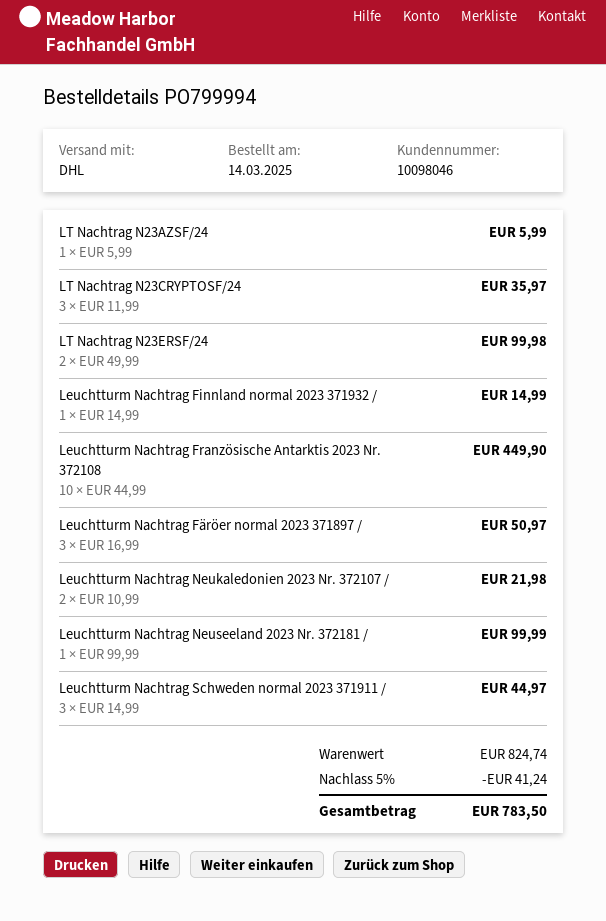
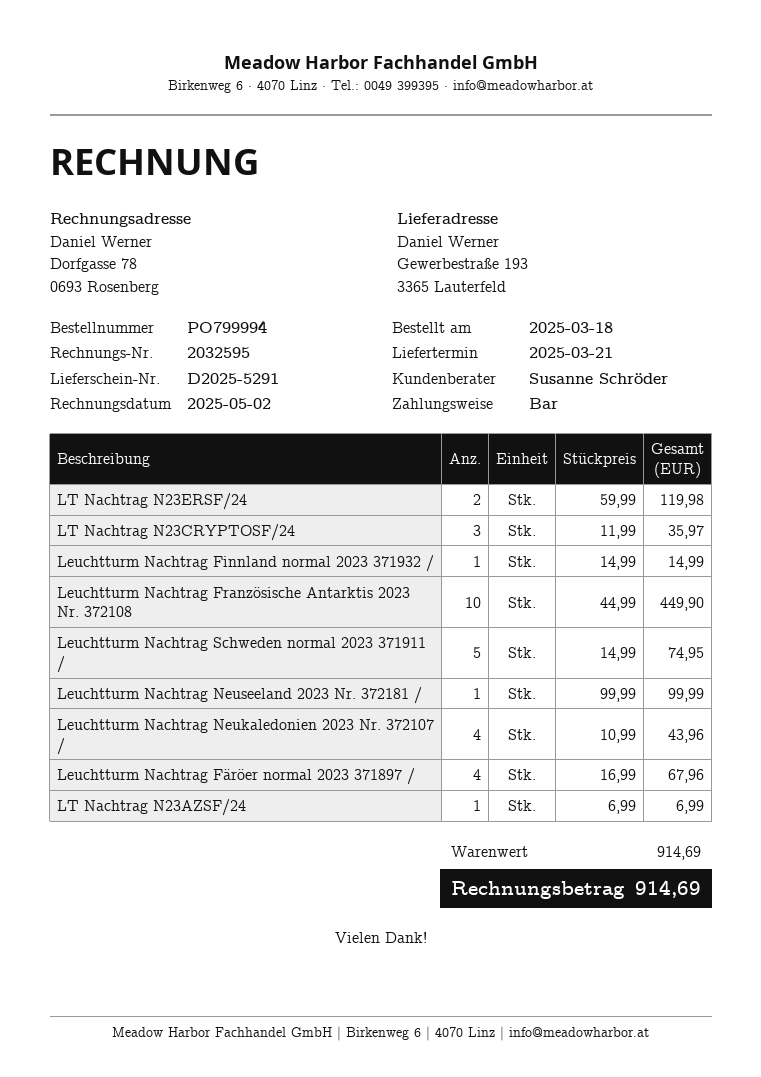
order date: 2025-03-14 -> 2025-03-18
LT Nachtrag N23AZSF/24: 1 x 5.99 = 5.99 -> 1 x 6.99 = 6.99
LT Nachtrag N23ERSF/24: 2 x 49.99 = 99.98 -> 2 x 59.99 = 119.98
Leuchtturm Nachtrag Färöer normal 2023 371897 /: 3 x 16.99 = 50.97 -> 4 x 16.99 = 67.96
Leuchtturm Nachtrag Neukaledonien 2023 Nr. 372107 /: 2 x 10.99 = 21.98 -> 4 x 10.99 = 43.96
Leuchtturm Nachtrag Schweden normal 2023 371911 /: 3 x 14.99 = 44.97 -> 5 x 14.99 = 74.95
subtotal: 824.74 -> 914.69
discount: 5% = 41.24 -> none
total: 783.50 -> 914.69

